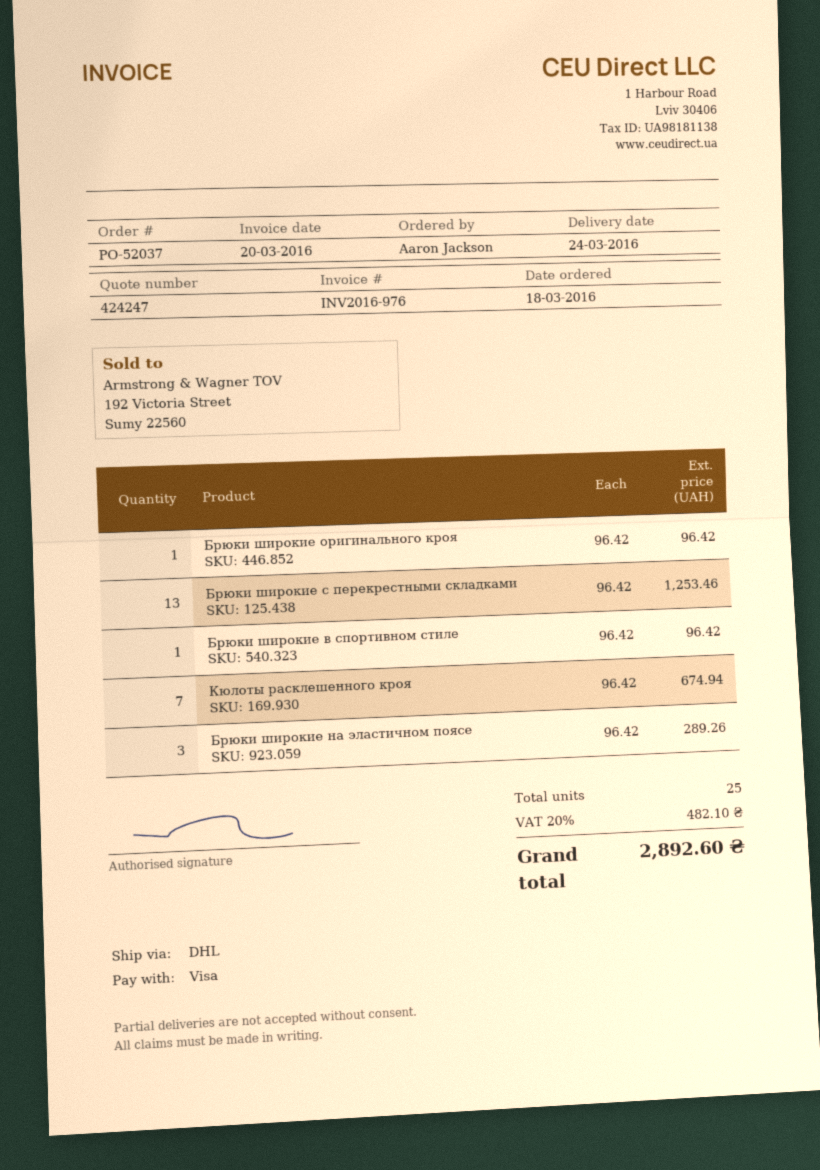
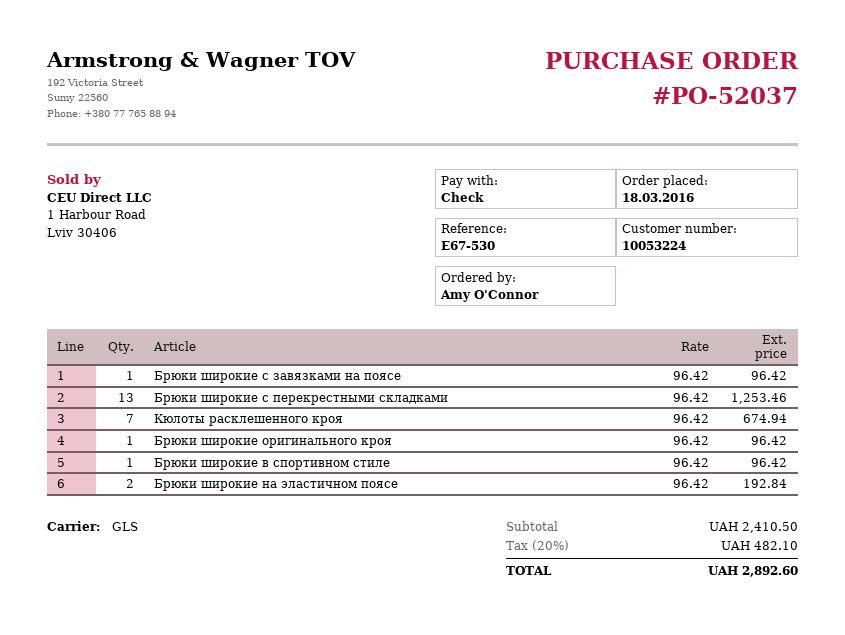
ordered by: Aaron Jackson -> Amy O'Connor
payment method: Visa -> cheque
shipping method: DHL -> GLS
Брюки широкие на эластичном поясе: 3 x 96.42 = 289.26 -> 2 x 96.42 = 192.84
Брюки широкие с завязками на поясе: none -> 1 x 96.42 = 96.42

